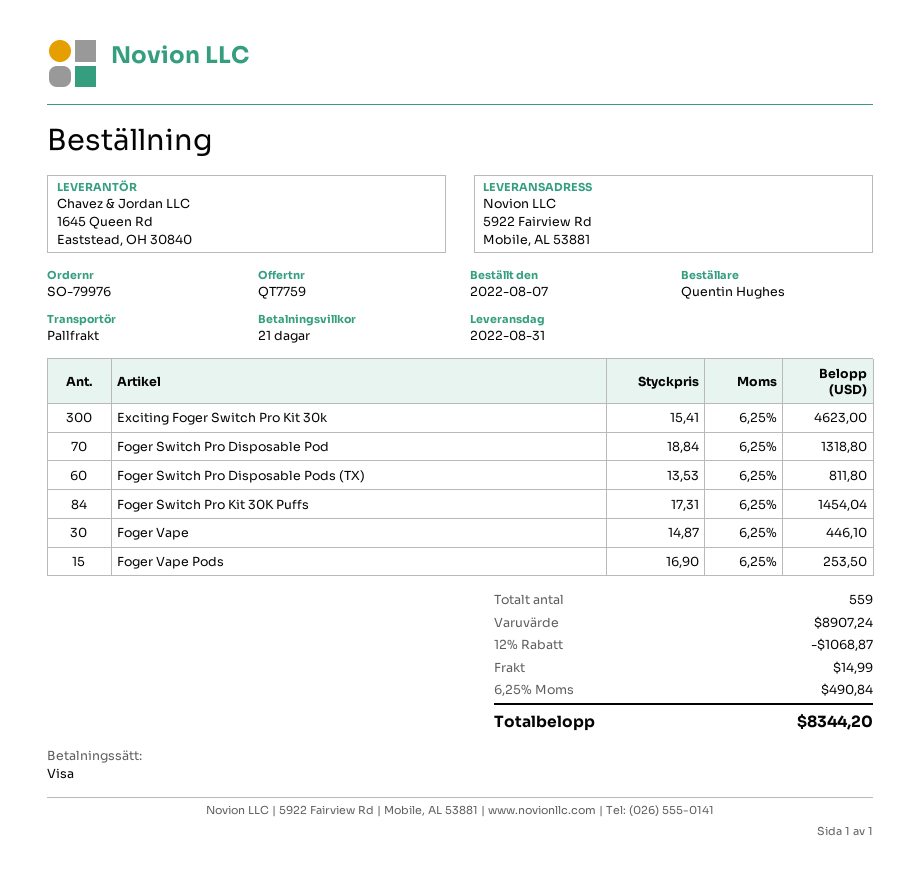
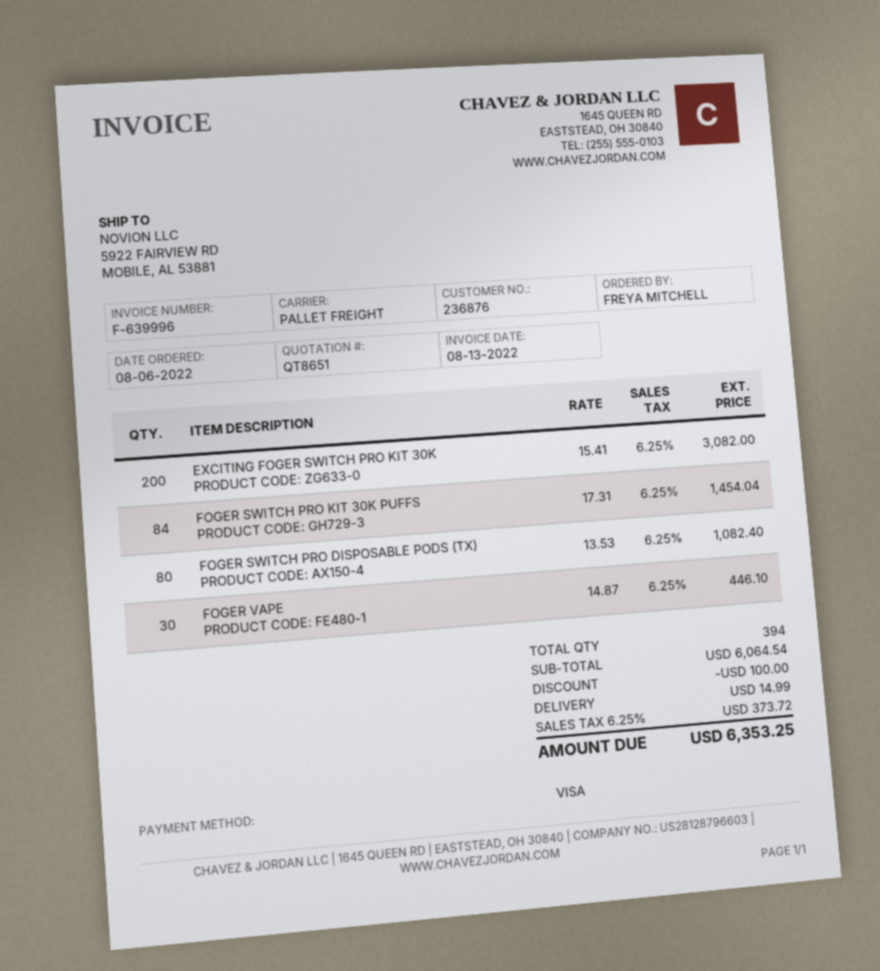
quote number: QT7759 -> QT8651
order date: 2022-08-07 -> 2022-08-06
ordered by: Quentin Hughes -> FREYA MITCHELL
Exciting Foger Switch Pro Kit 30k: 300 x 15.41 = 4623.00 -> 200 x 15.41 = 3082.00
Foger Switch Pro Disposable Pod: 70 x 18.84 = 1318.80 -> none
Foger Switch Pro Disposable Pods (TX): 60 x 13.53 = 811.80 -> 80 x 13.53 = 1082.40
Foger Vape Pods: 15 x 16.90 = 253.50 -> none
total quantity: 559 -> 394
subtotal: 8907.24 -> 6064.54
discount: 1068.87 -> 100.00
tax: 6.25% = 490.84 -> 6.25% = 373.72
total: 8344.20 -> 6353.25

